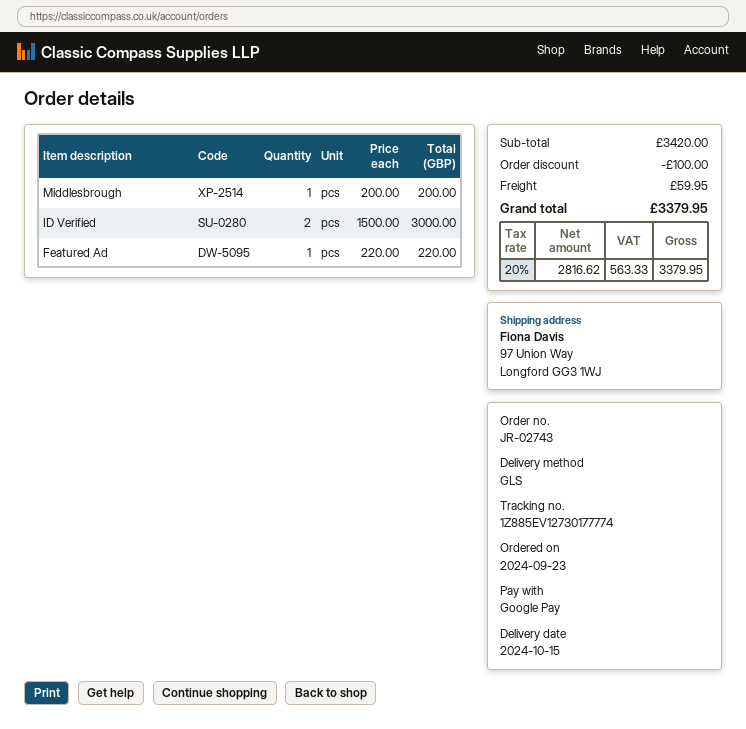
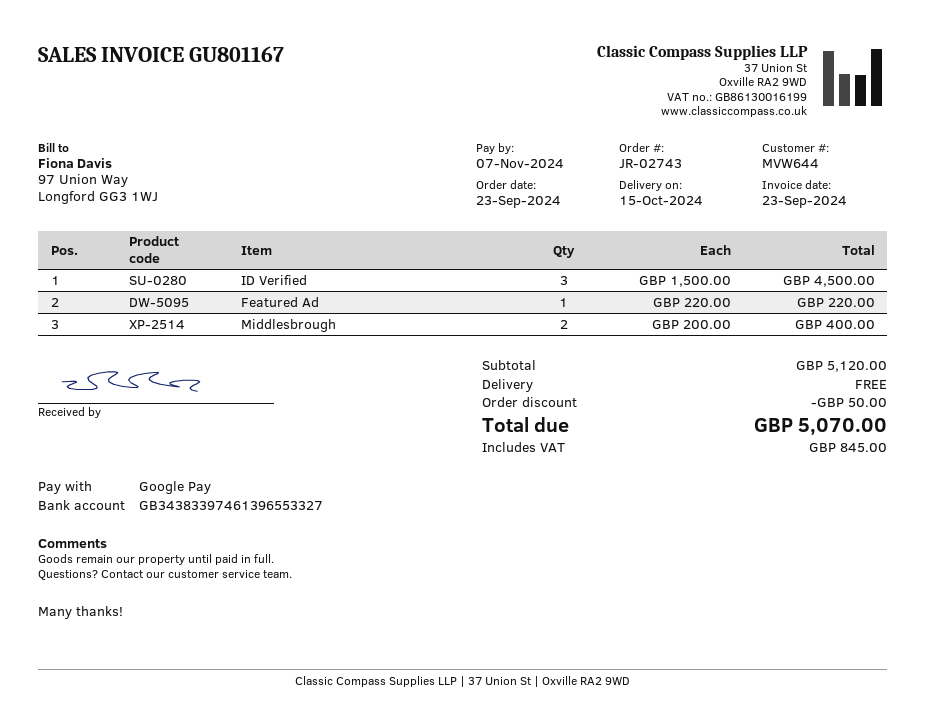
Middlesbrough: 1 x 200.00 = 200.00 -> 2 x 200.00 = 400.00
ID Verified: 2 x 1500.00 = 3000.00 -> 3 x 1500.00 = 4500.00
subtotal: 3420.00 -> 5120.00
discount: 100.00 -> 50.00
shipping: 59.95 -> 0.00
tax: 563.33 -> 845.00
total: 3379.95 -> 5070.00

